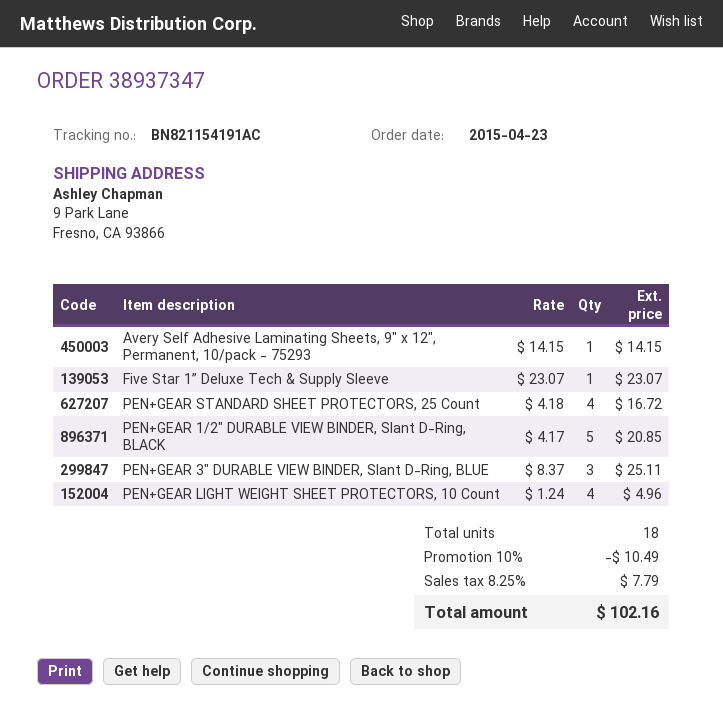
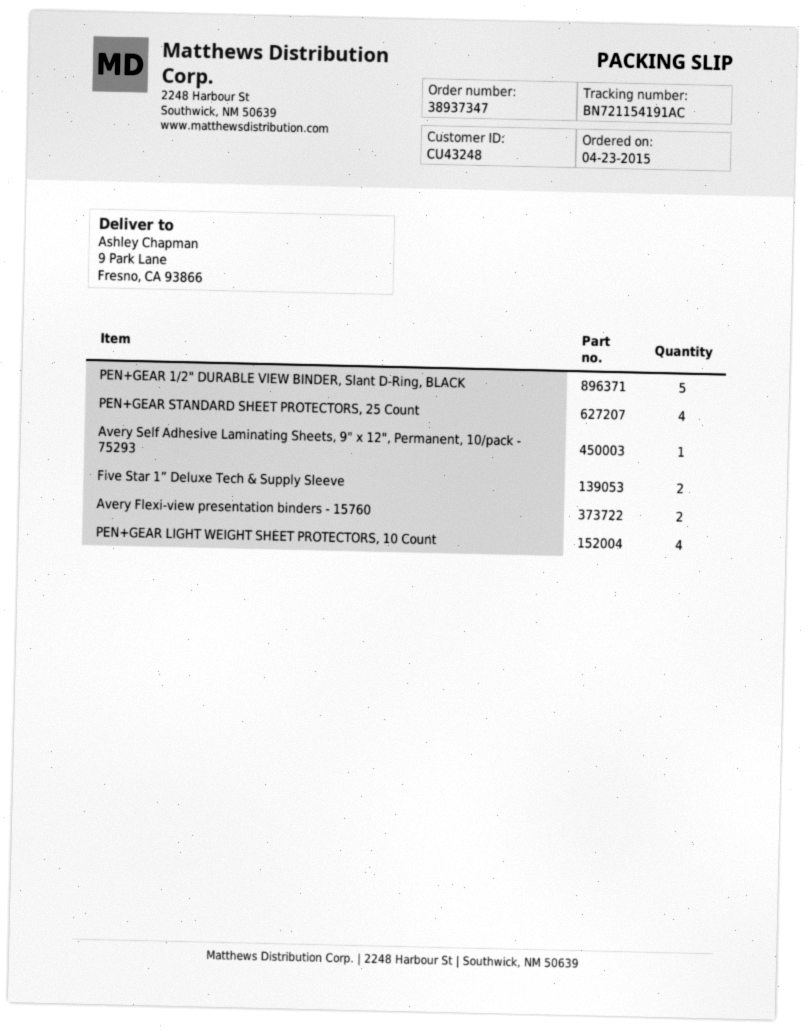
tracking number: BN821154191AC -> BN721154191AC
Five Star 1” Deluxe Tech & Supply Sleeve: 1 -> 2
PEN+GEAR 3" DURABLE VIEW BINDER, Slant D-Ring, BLUE: 3 -> none
Avery Flexi-view presentation binders - 15760: none -> 2

